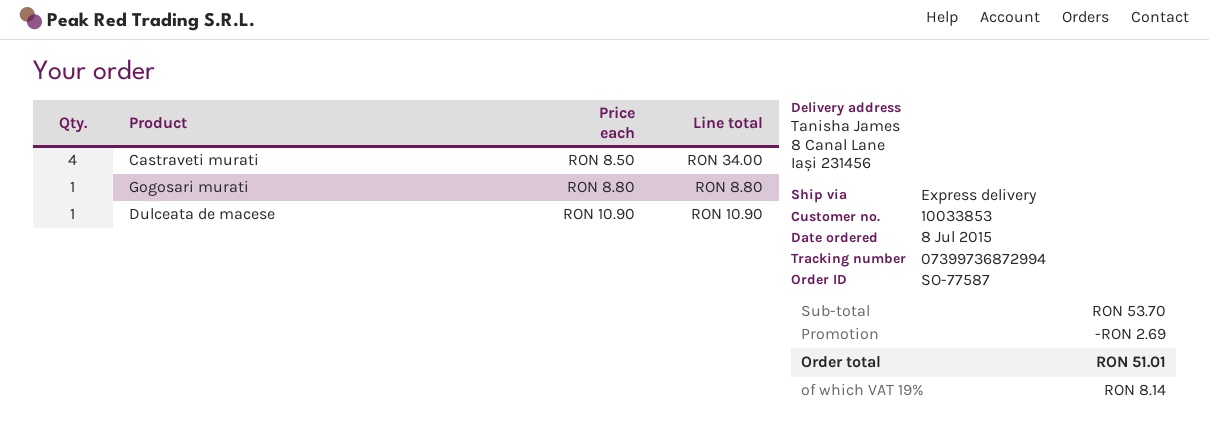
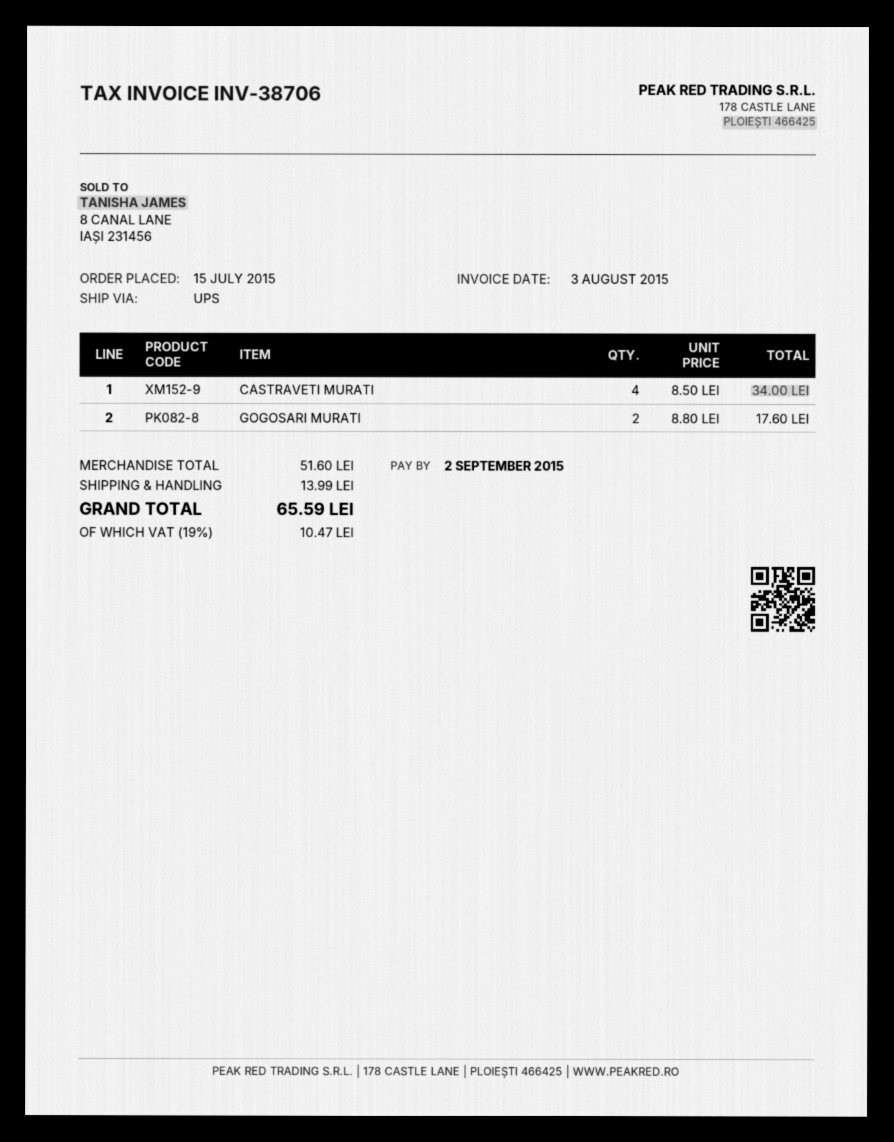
order date: 2015-07-08 -> 2015-07-15
shipping method: express -> UPS
Gogosari murati: 1 x 8.80 = 8.80 -> 2 x 8.80 = 17.60
Dulceata de macese: 1 x 10.90 = 10.90 -> none
subtotal: 53.70 -> 51.60
discount: 2.69 -> none
shipping: none -> 13.99
tax: 19% = 8.14 -> 19% = 10.47
total: 51.01 -> 65.59

